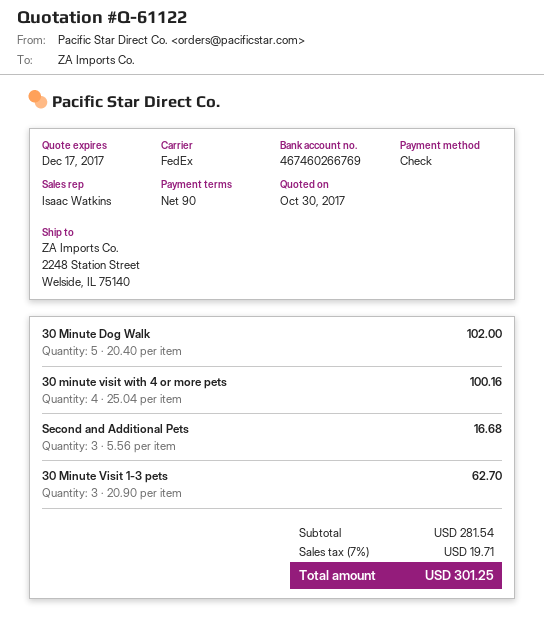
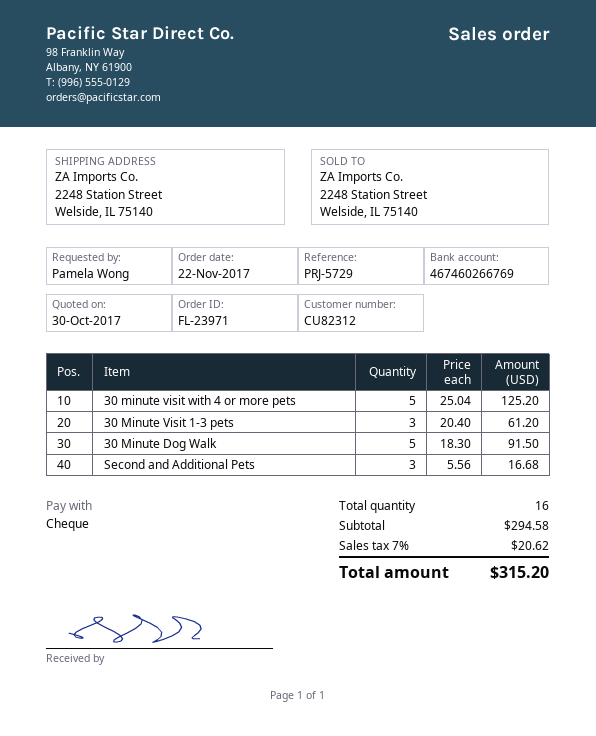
30 Minute Dog Walk: 5 x 20.40 = 102.00 -> 5 x 18.30 = 91.50
30 minute visit with 4 or more pets: 4 x 25.04 = 100.16 -> 5 x 25.04 = 125.20
30 Minute Visit 1-3 pets: 3 x 20.90 = 62.70 -> 3 x 20.40 = 61.20
subtotal: 281.54 -> 294.58
tax: 7% = 19.71 -> 7% = 20.62
total: 301.25 -> 315.20

